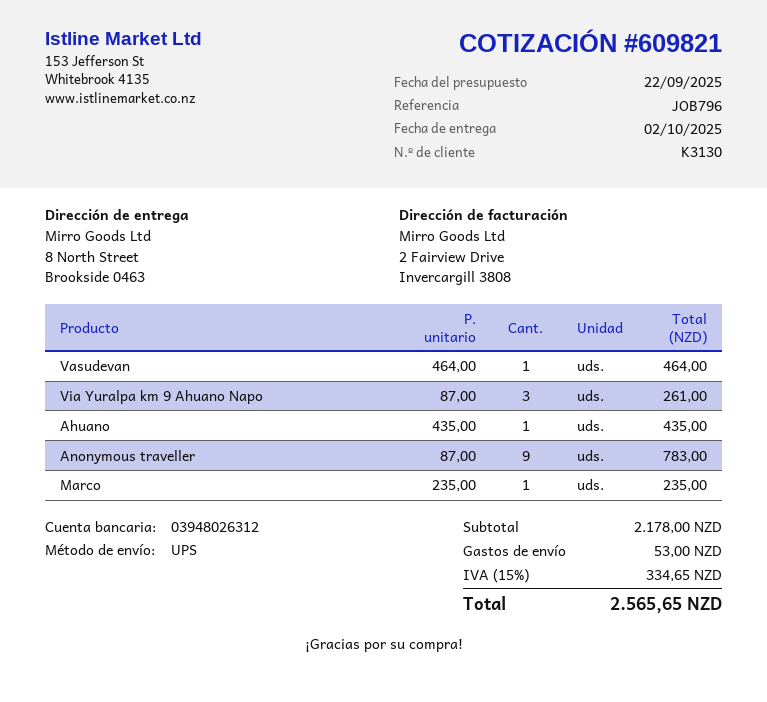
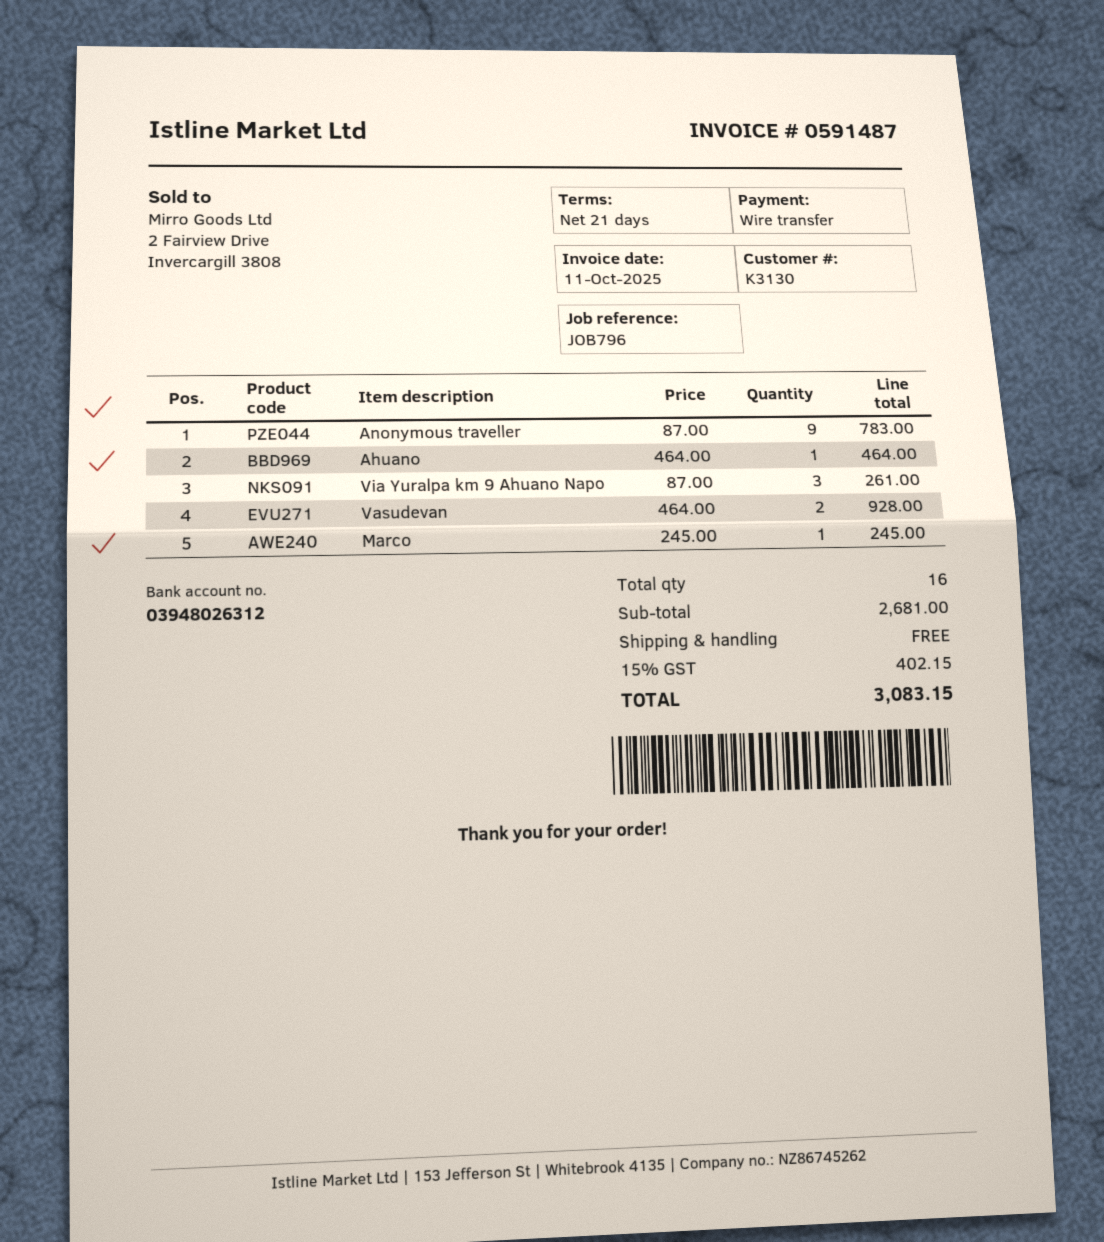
Vasudevan: 1 x 464.00 = 464.00 -> 2 x 464.00 = 928.00
Ahuano: 1 x 435.00 = 435.00 -> 1 x 464.00 = 464.00
Marco: 1 x 235.00 = 235.00 -> 1 x 245.00 = 245.00
subtotal: 2178.00 -> 2681.00
shipping: 53.00 -> 0.00
tax: 15% = 334.65 -> 15% = 402.15
total: 2565.65 -> 3083.15

